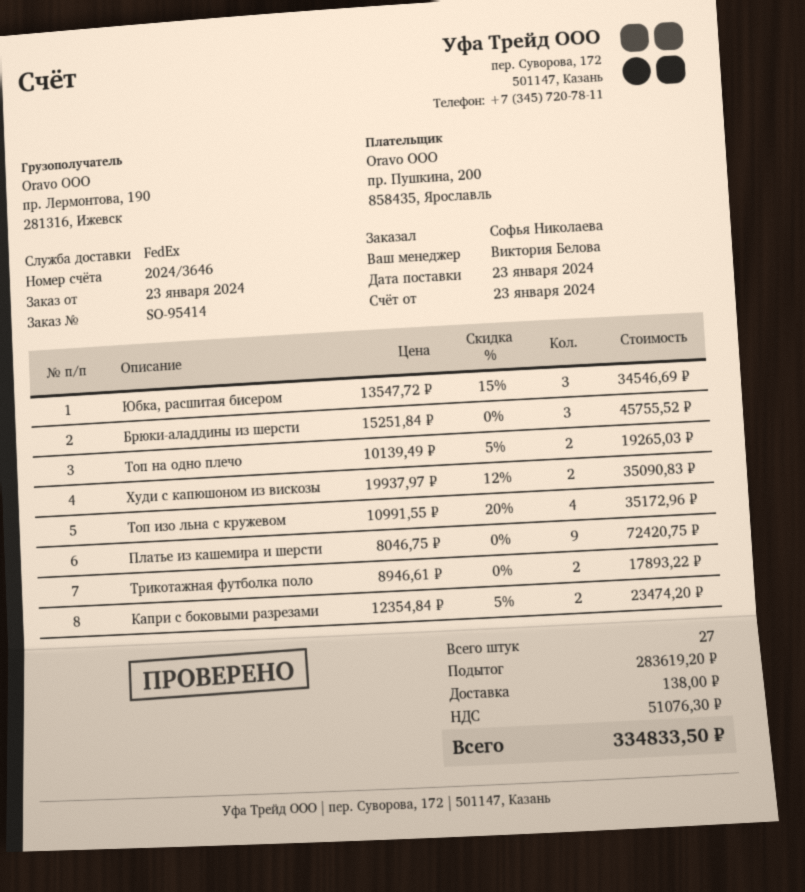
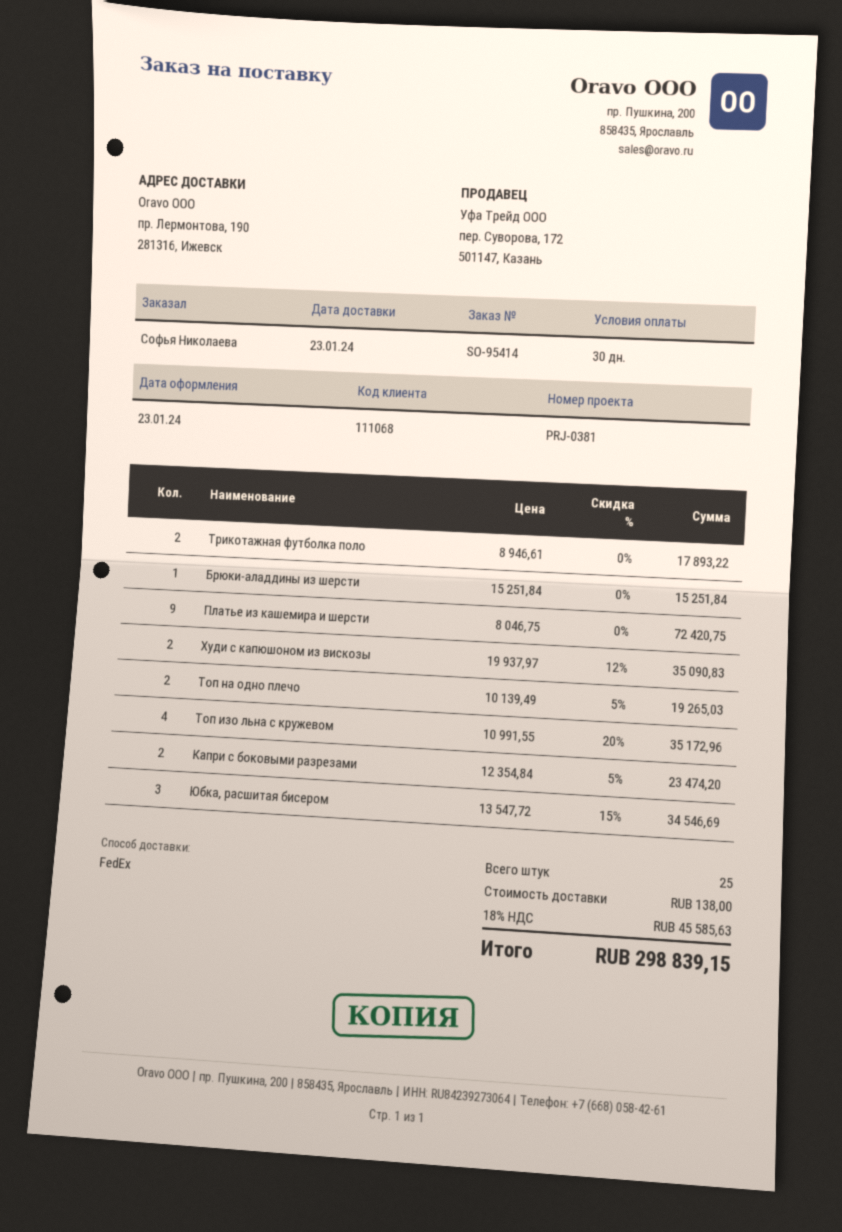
Брюки-аладдины из шерсти: 3 x 15251.84 = 45755.52 -> 1 x 15251.84 = 15251.84
total quantity: 27 -> 25
tax: 51076.30 -> 45585.63
total: 334833.50 -> 298839.15

